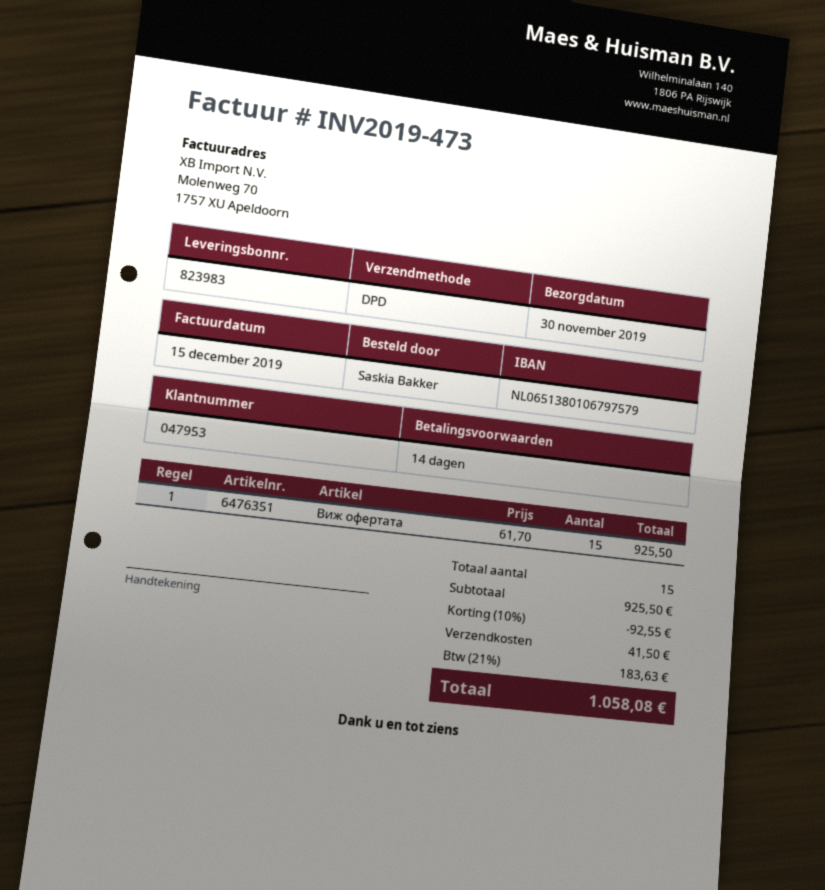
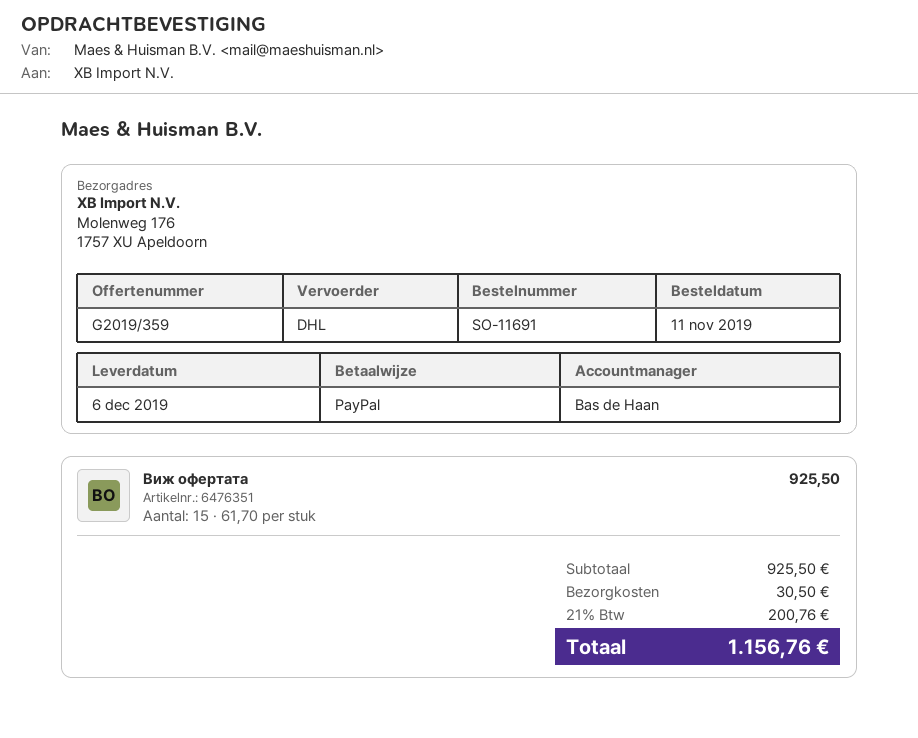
delivery date: 2019-11-30 -> 2019-12-06
shipping method: DPD -> DHL
discount: 10% = 92.55 -> none
shipping: 41.50 -> 30.50
tax: 21% = 183.63 -> 21% = 200.76
total: 1058.08 -> 1156.76

